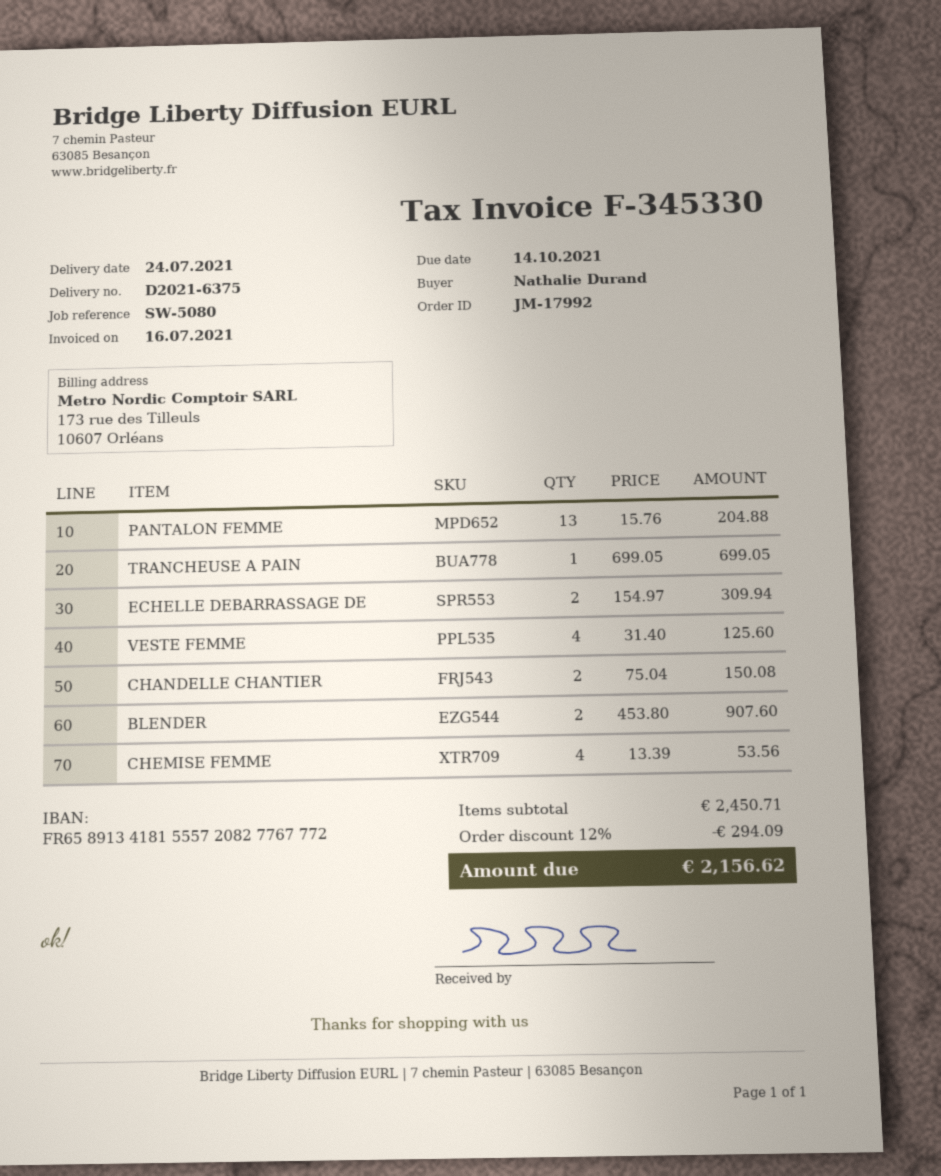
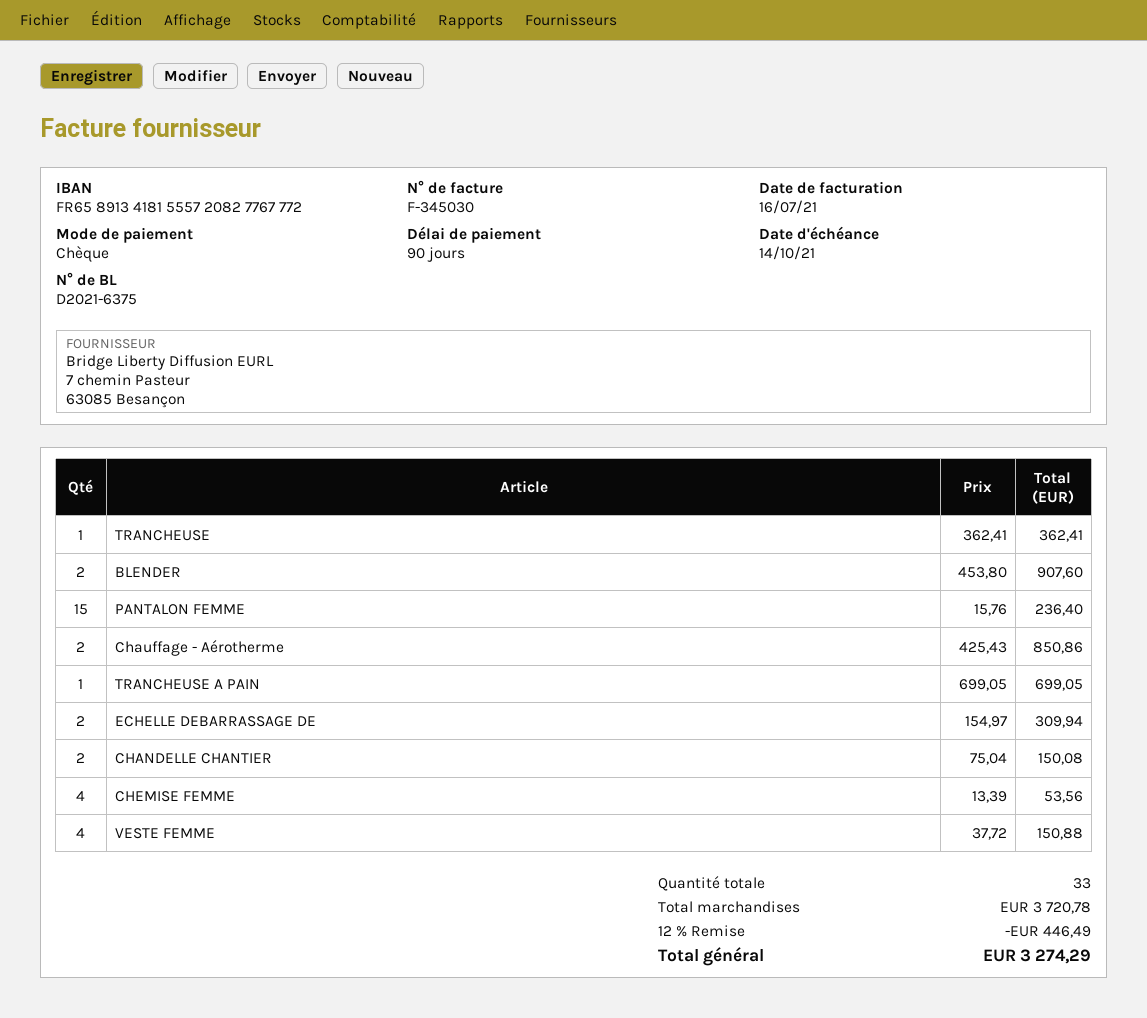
invoice number: F-345330 -> F-345030
PANTALON FEMME: 13 x 15.76 = 204.88 -> 15 x 15.76 = 236.40
VESTE FEMME: 4 x 31.40 = 125.60 -> 4 x 37.72 = 150.88
TRANCHEUSE: none -> 1 x 362.41 = 362.41
Chauffage - Aérotherme: none -> 2 x 425.43 = 850.86
subtotal: 2450.71 -> 3720.78
discount: 12% = 294.09 -> 12% = 446.49
total: 2156.62 -> 3274.29

